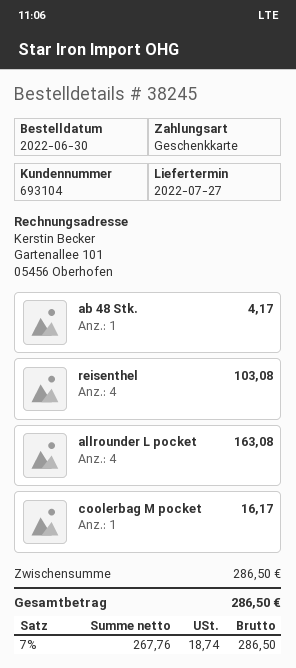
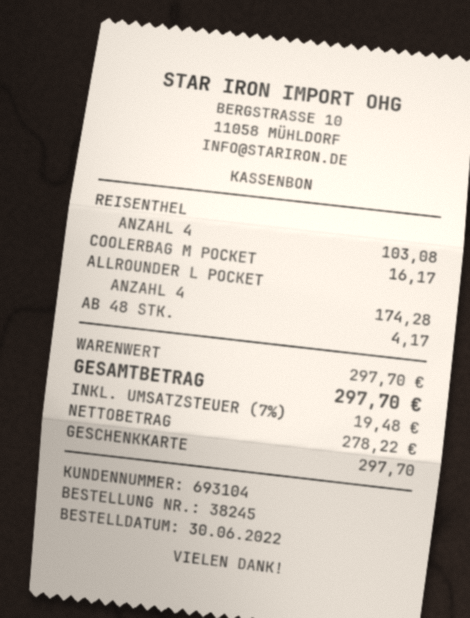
allrounder L pocket: 4 for 163.08 -> 4 for 174.28
subtotal: 286.50 -> 297.70
net: 267.76 -> 278.22
tax: 7% = 18.74 -> 7% = 19.48
total: 286.50 -> 297.70

